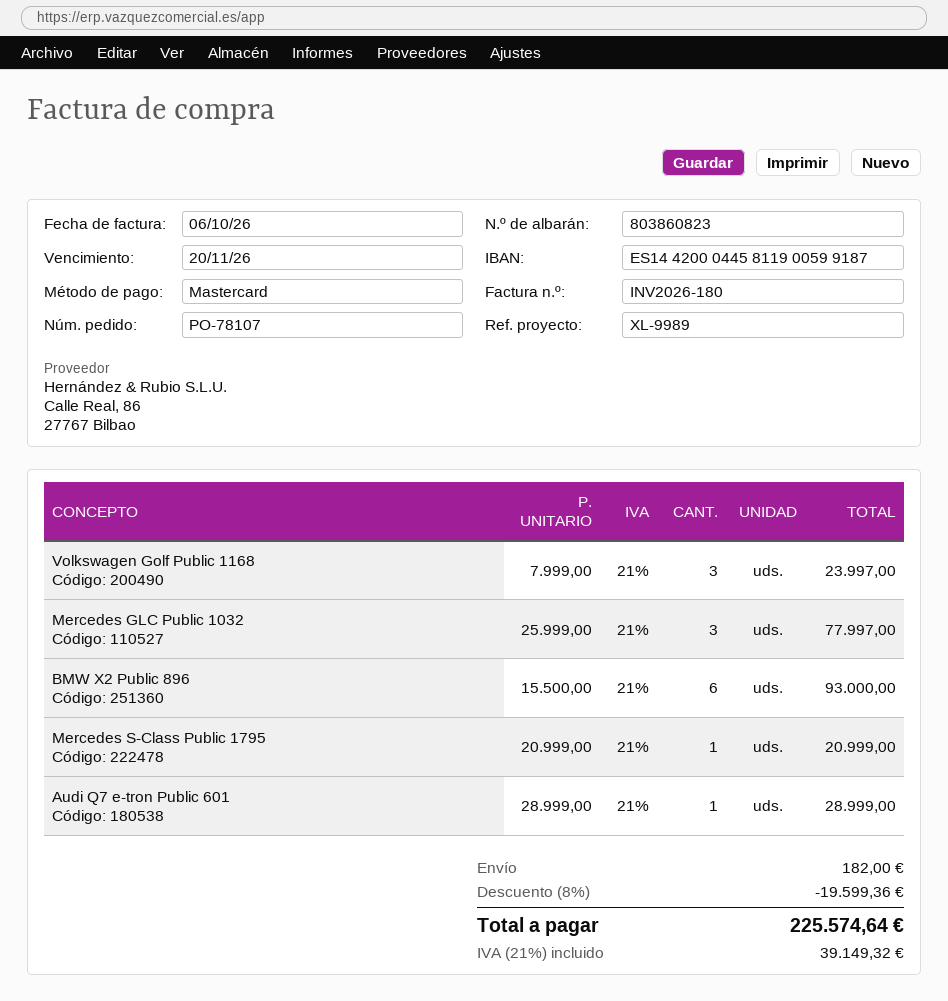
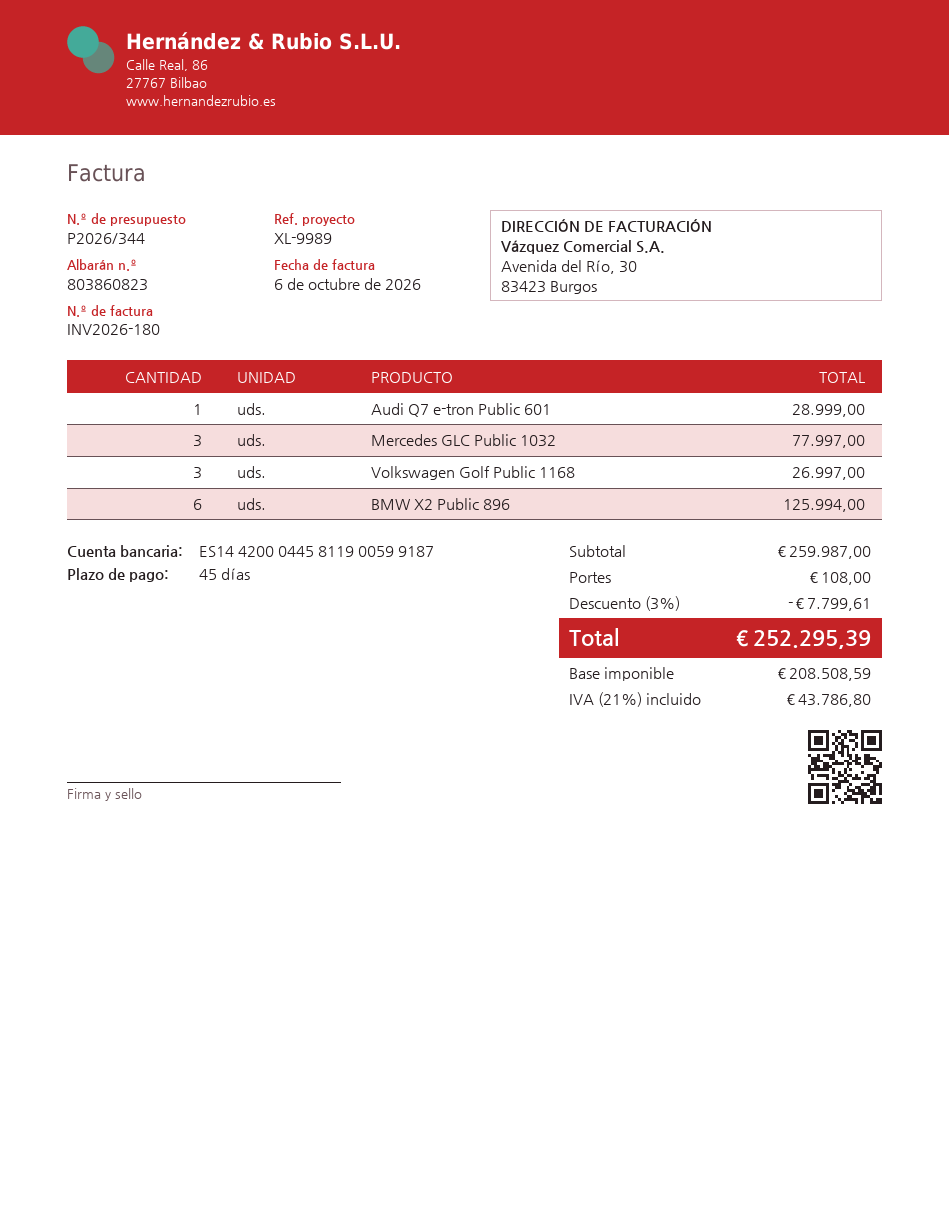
Volkswagen Golf Public 1168: 3 for 23997.00 -> 3 for 26997.00
BMW X2 Public 896: 6 for 93000.00 -> 6 for 125994.00
Mercedes S-Class Public 1795: 1 for 20999.00 -> none
discount: 8% = 19599.36 -> 3% = 7799.61
shipping: 182.00 -> 108.00
tax: 21% = 39149.32 -> 21% = 43786.80
total: 225574.64 -> 252295.39

